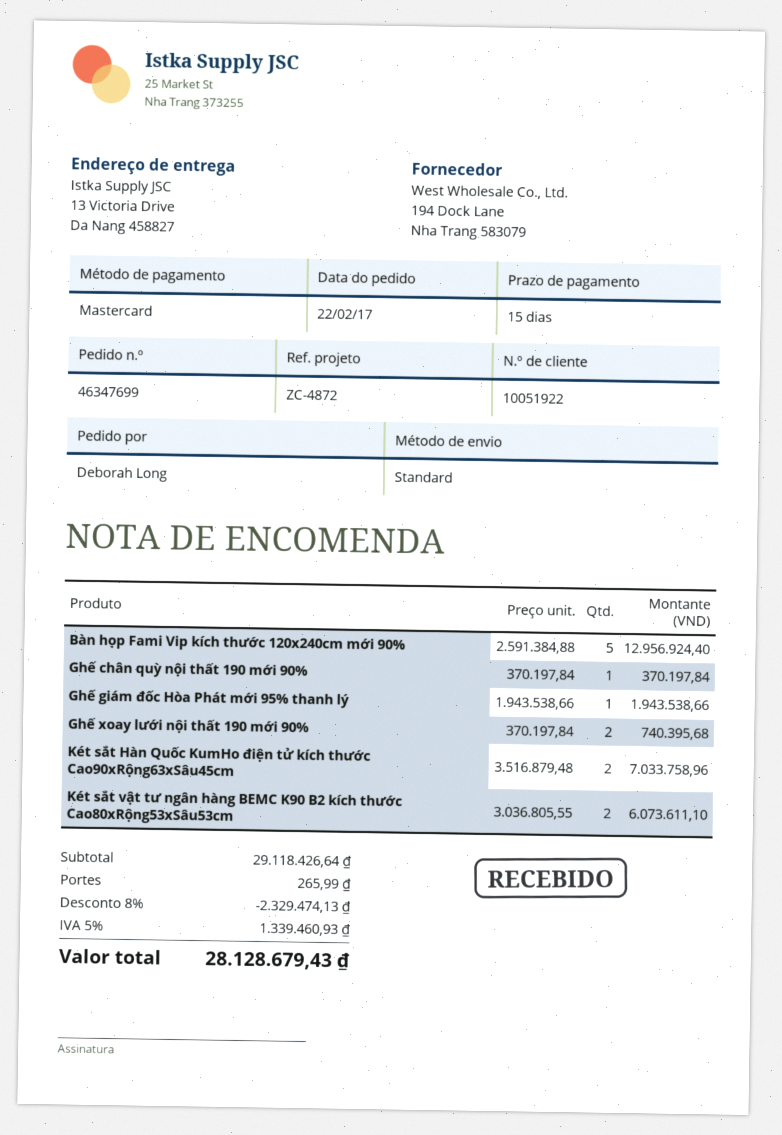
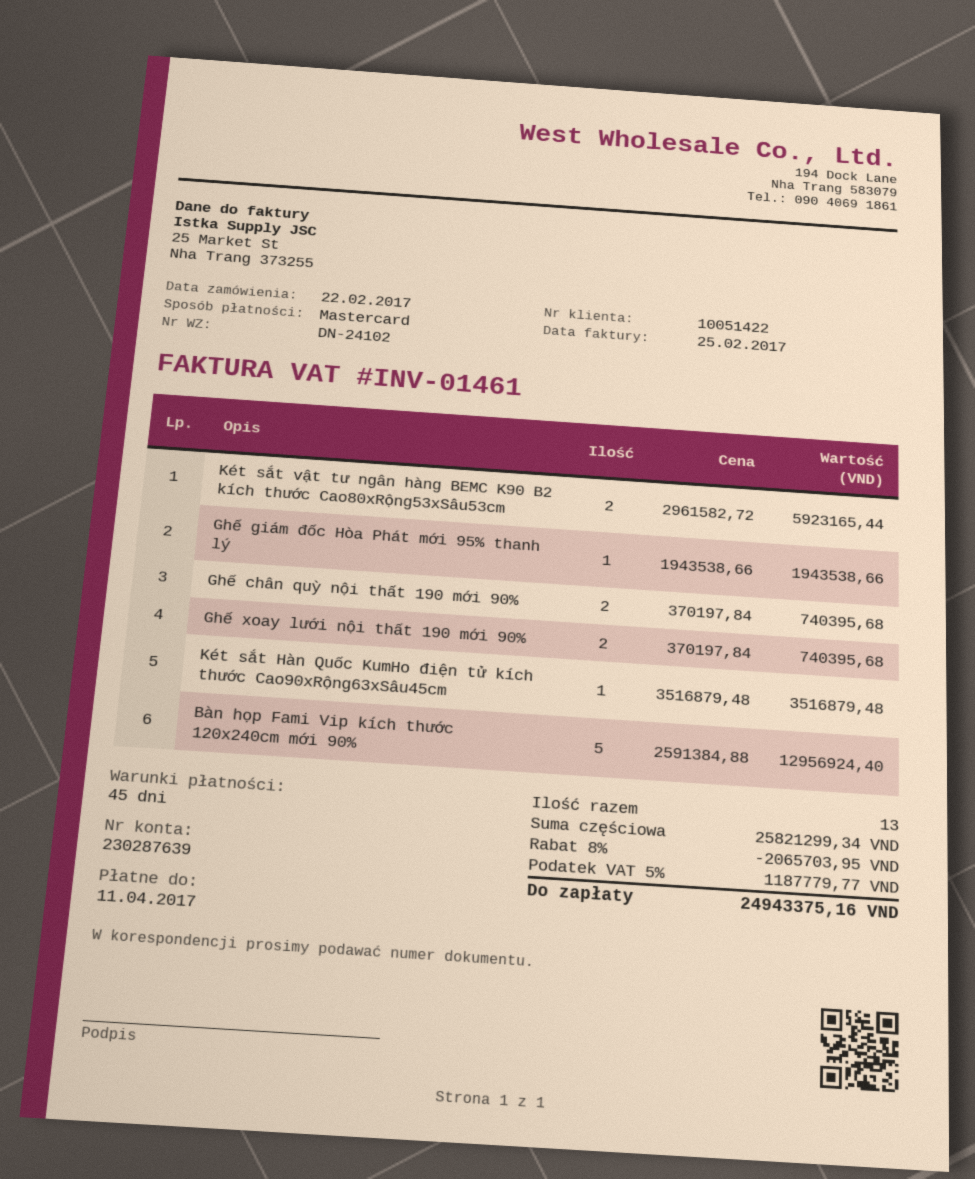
payment terms: 15 days -> 45 days
customer number: 10051922 -> 10051422
Ghế chân quỳ nội thất 190 mới 90%: 1 x 370197.84 = 370197.84 -> 2 x 370197.84 = 740395.68
Két sắt Hàn Quốc KumHo điện tử kích thước Cao90xRộng63xSâu45cm: 2 x 3516879.48 = 7033758.96 -> 1 x 3516879.48 = 3516879.48
Két sắt vật tư ngân hàng BEMC K90 B2 kích thước Cao80xRộng53xSâu53cm: 2 x 3036805.55 = 6073611.10 -> 2 x 2961582.72 = 5923165.44
subtotal: 29118426.64 -> 25821299.34
discount: 8% = 2329474.13 -> 8% = 2065703.95
shipping: 265.99 -> none
tax: 5% = 1339460.93 -> 5% = 1187779.77
total: 28128679.43 -> 24943375.16

